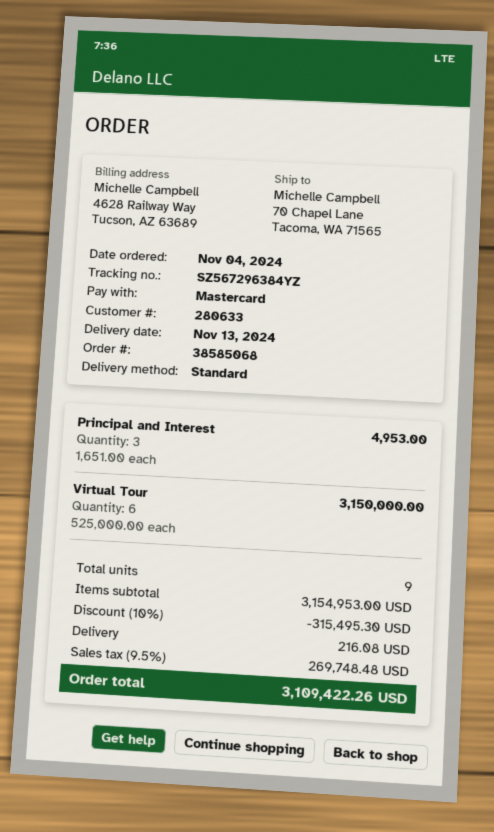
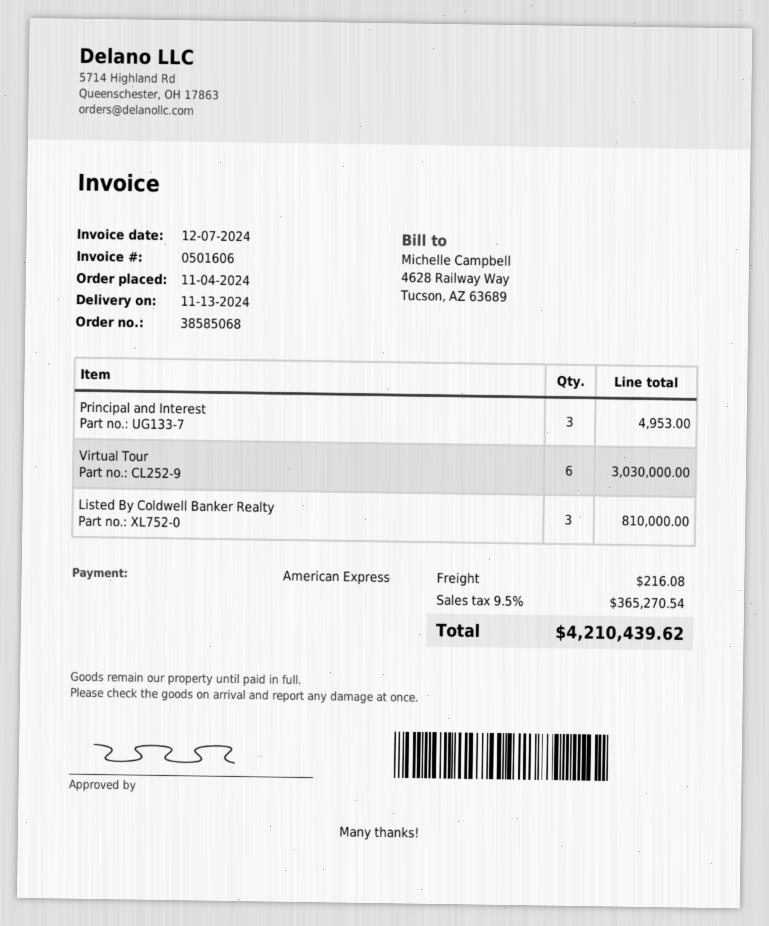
payment method: Mastercard -> American Express
Virtual Tour: 6 for 3150000.00 -> 6 for 3030000.00
Listed By Coldwell Banker Realty: none -> 3 for 810000.00
discount: 10% = 315495.30 -> none
tax: 9.5% = 269748.48 -> 9.5% = 365270.54
total: 3109422.26 -> 4210439.62

